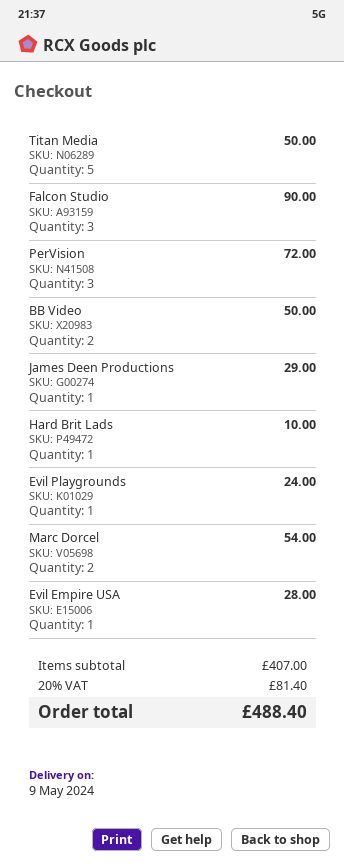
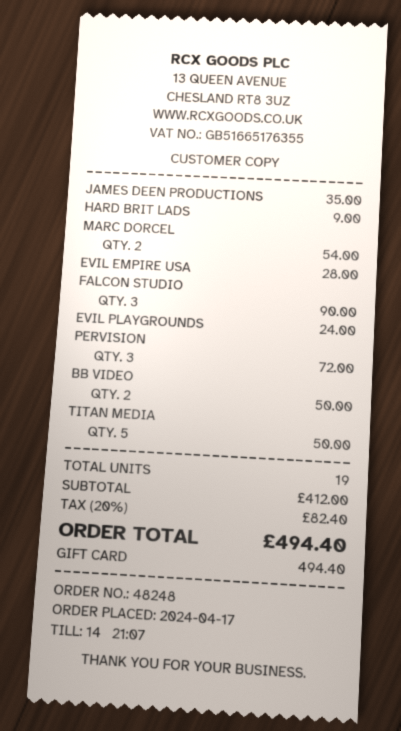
James Deen Productions: 1 for 29.00 -> 1 for 35.00
Hard Brit Lads: 1 for 10.00 -> 1 for 9.00
subtotal: 407.00 -> 412.00
tax: 20% = 81.40 -> 20% = 82.40
total: 488.40 -> 494.40

